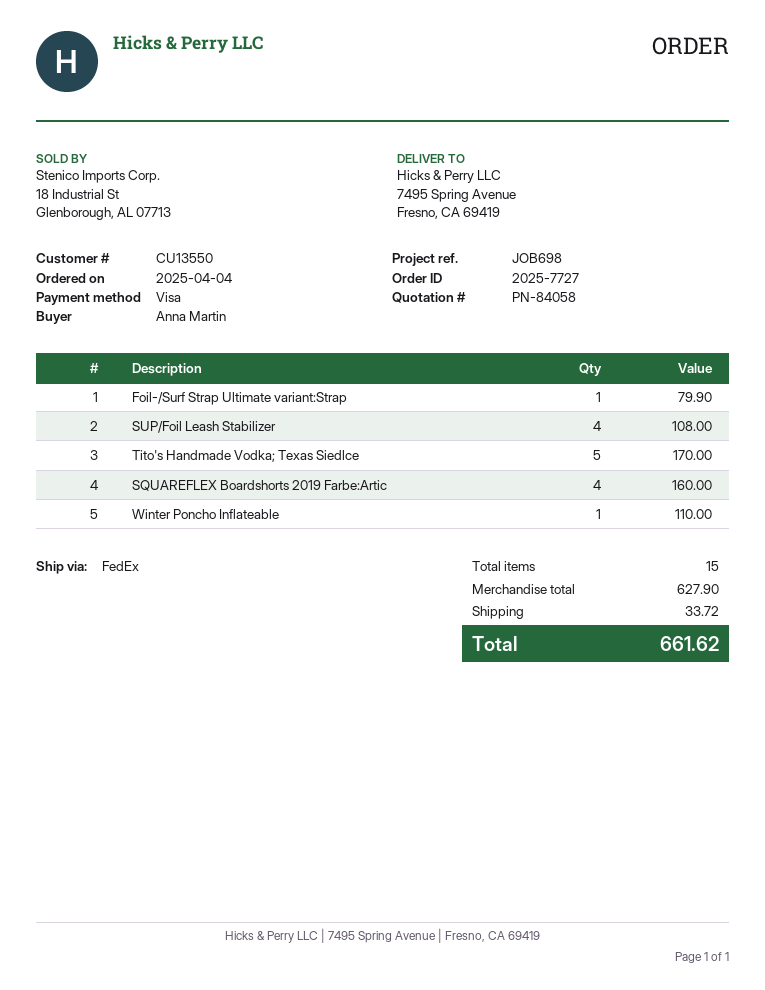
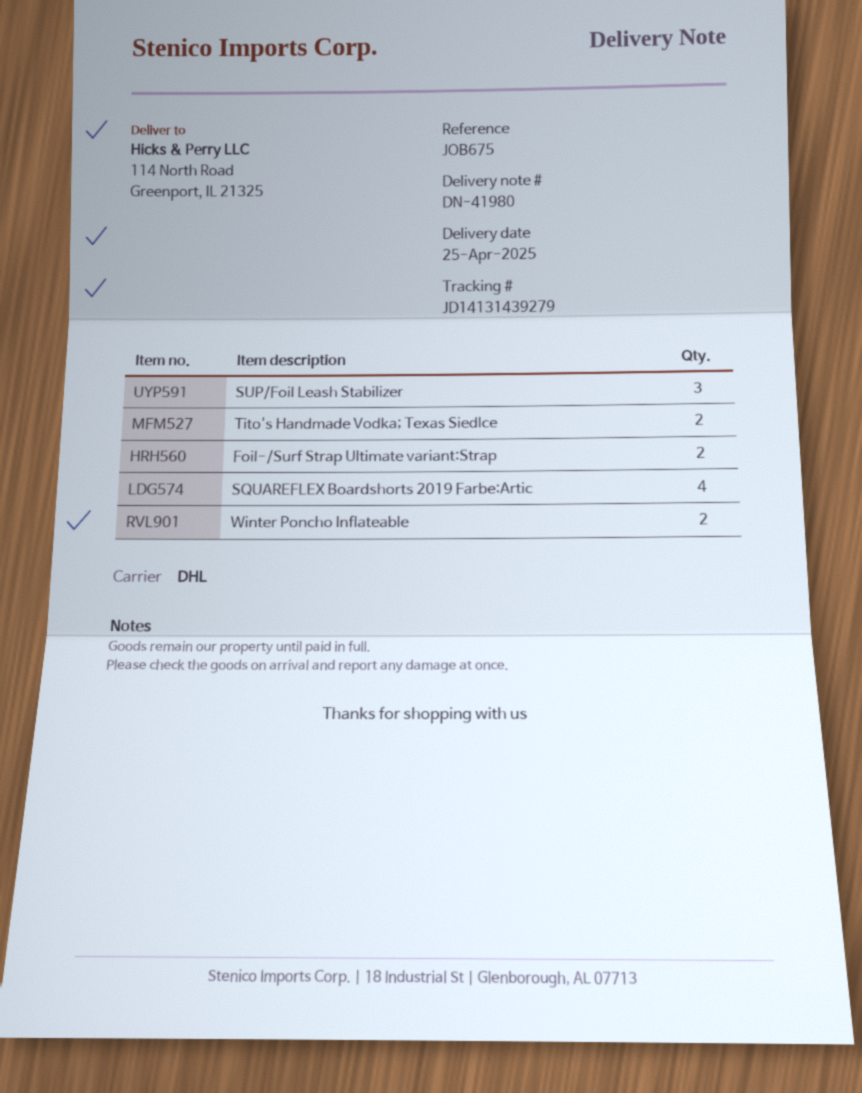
reference: JOB698 -> JOB675
shipping method: FedEx -> DHL
ship to: 7495 Spring Avenue, Fresno, CA 69419 -> 114 North Road, Greenport, IL 21325
Foil-/Surf Strap Ultimate variant:Strap: 1 -> 2
SUP/Foil Leash Stabilizer: 4 -> 3
Tito's Handmade Vodka; Texas Siedlce: 5 -> 2
Winter Poncho Inflateable: 1 -> 2

